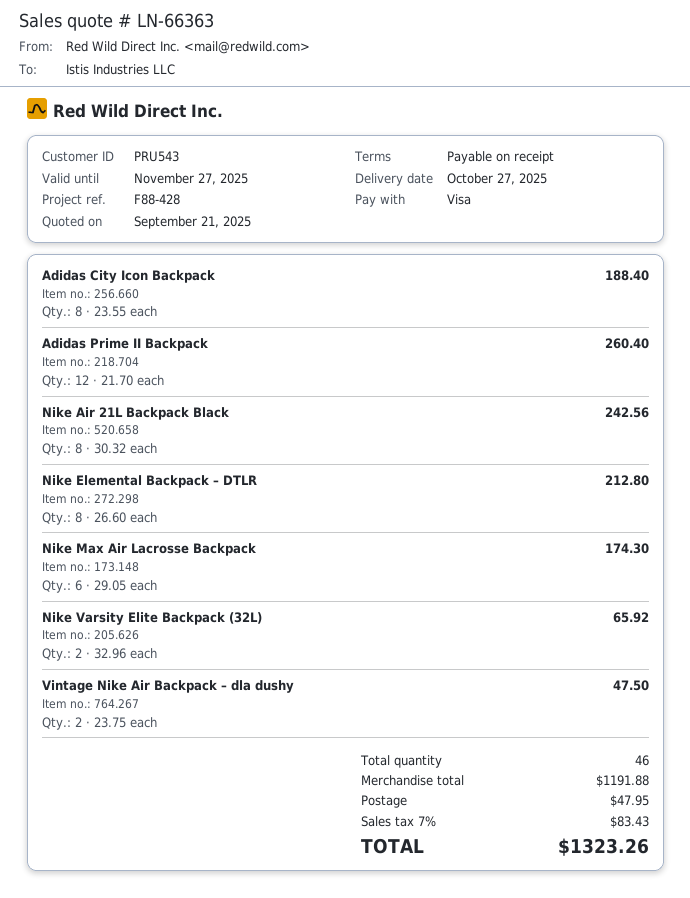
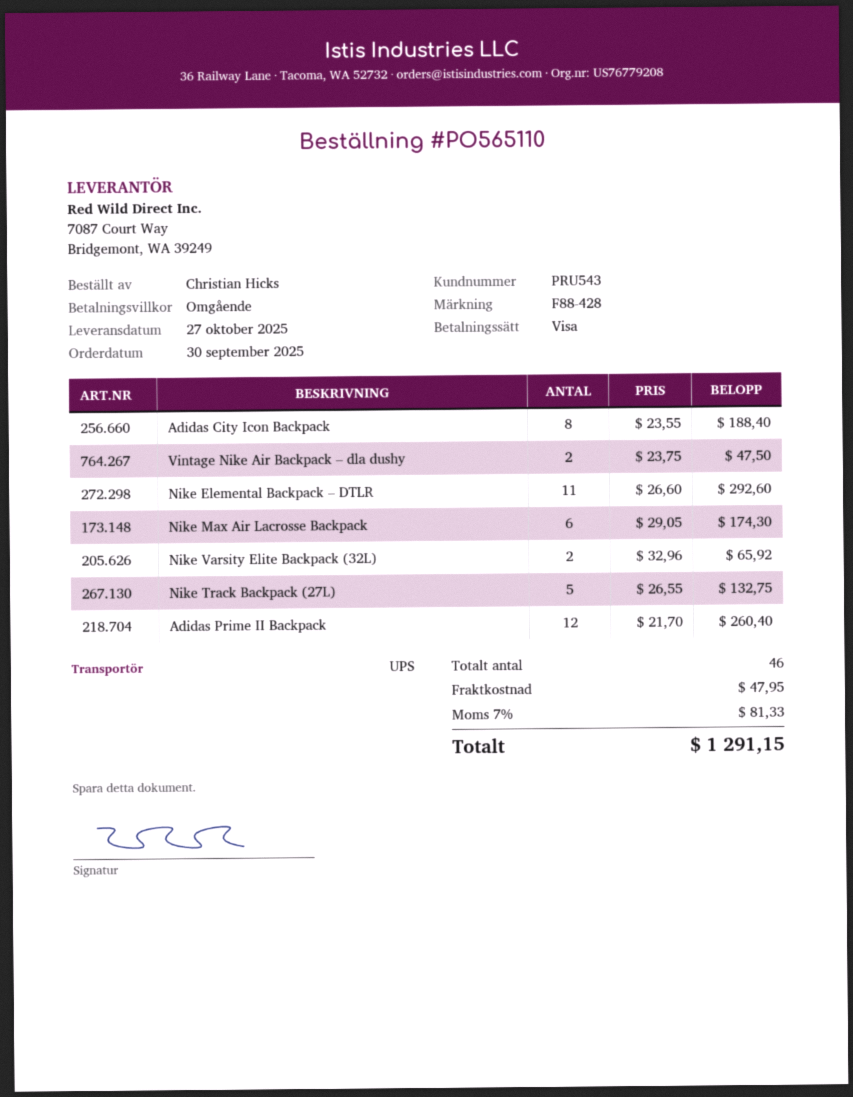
Nike Air 21L Backpack Black: 8 x 30.32 = 242.56 -> none
Nike Elemental Backpack – DTLR: 8 x 26.60 = 212.80 -> 11 x 26.60 = 292.60
Nike Track Backpack (27L): none -> 5 x 26.55 = 132.75
tax: 7% = 83.43 -> 7% = 81.33
total: 1323.26 -> 1291.15

